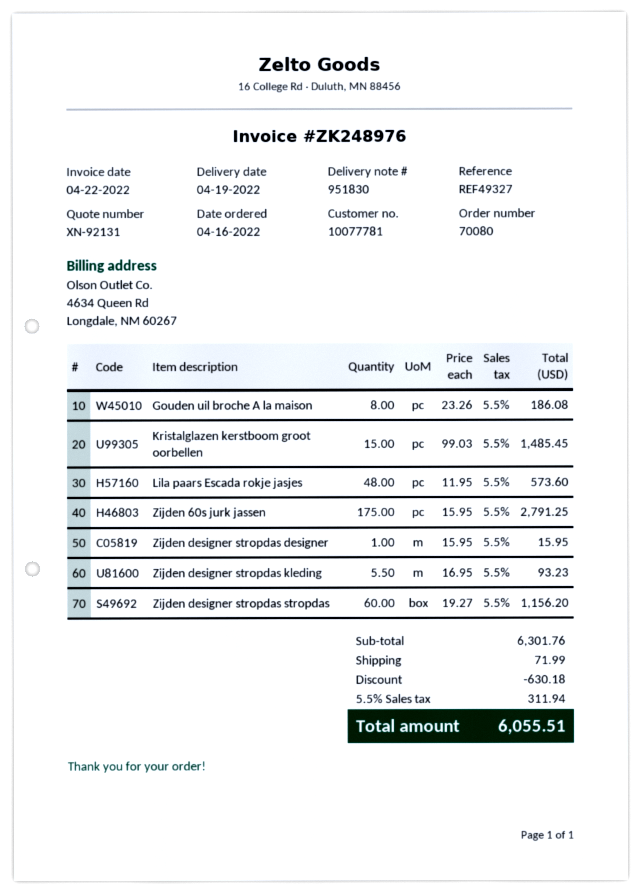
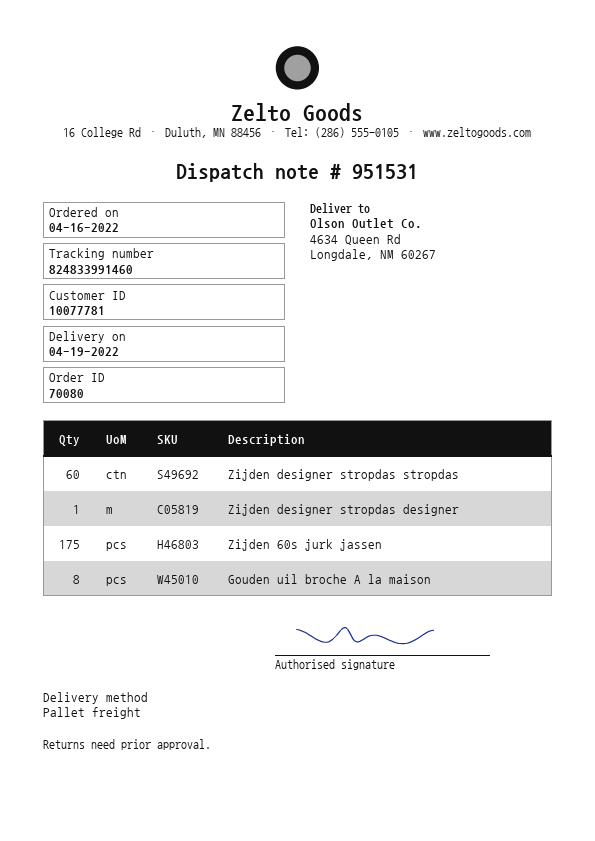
delivery note number: 951830 -> 951531
Kristalglazen kerstboom groot oorbellen: 15 -> none
Lila paars Escada rokje jasjes: 48 -> none
Zijden designer stropdas kleding: 5.5 -> none

